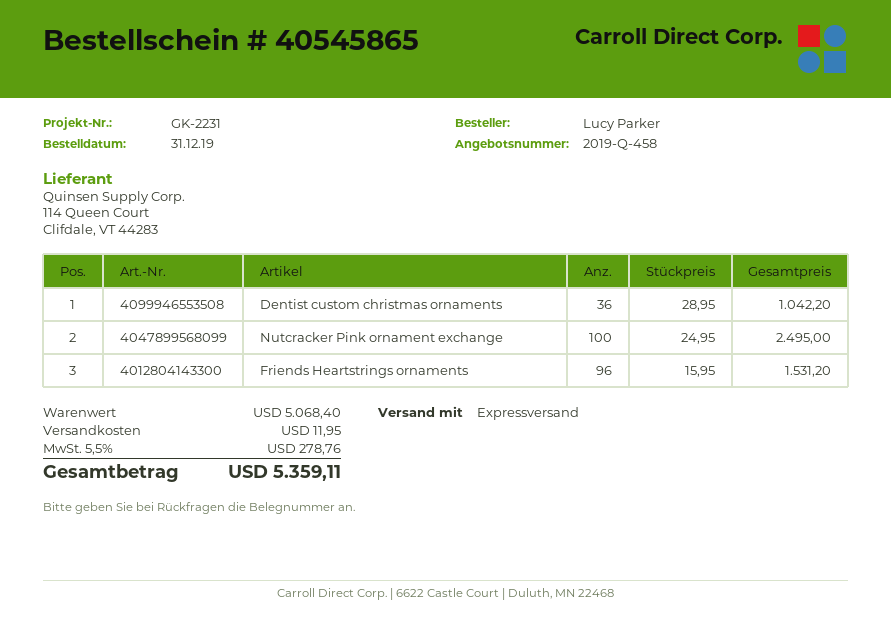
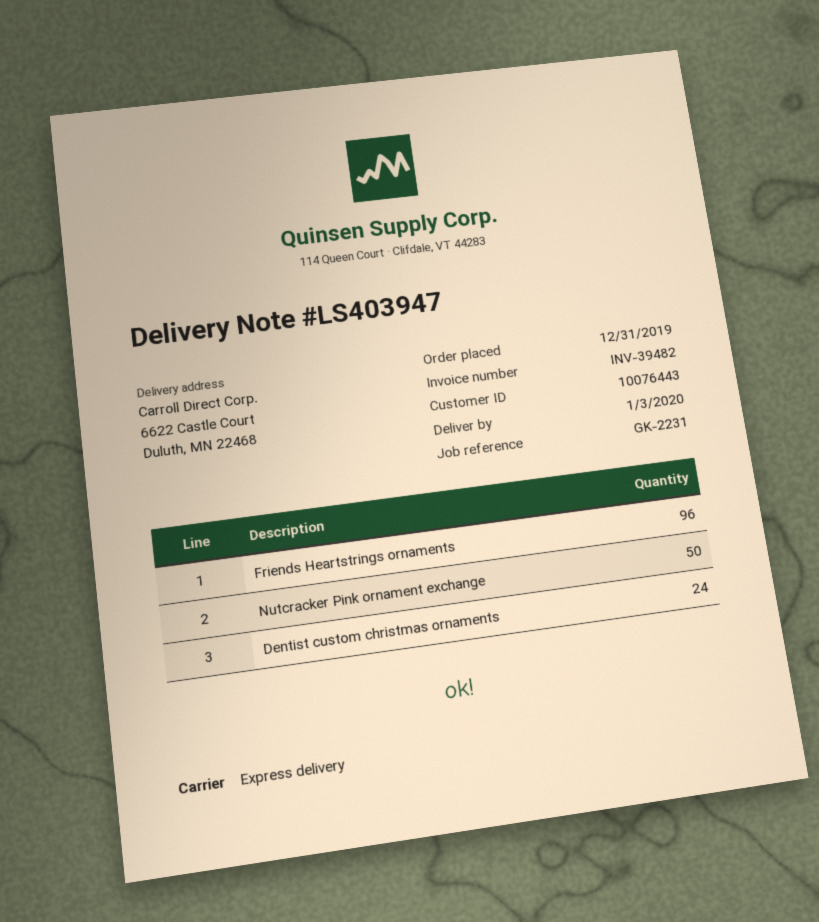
Dentist custom christmas ornaments: 36 -> 24
Nutcracker Pink ornament exchange: 100 -> 50

